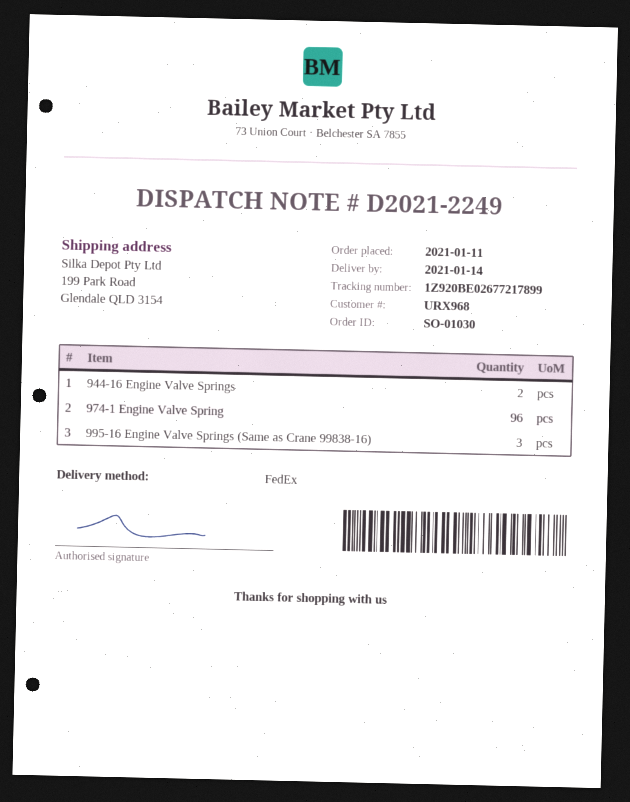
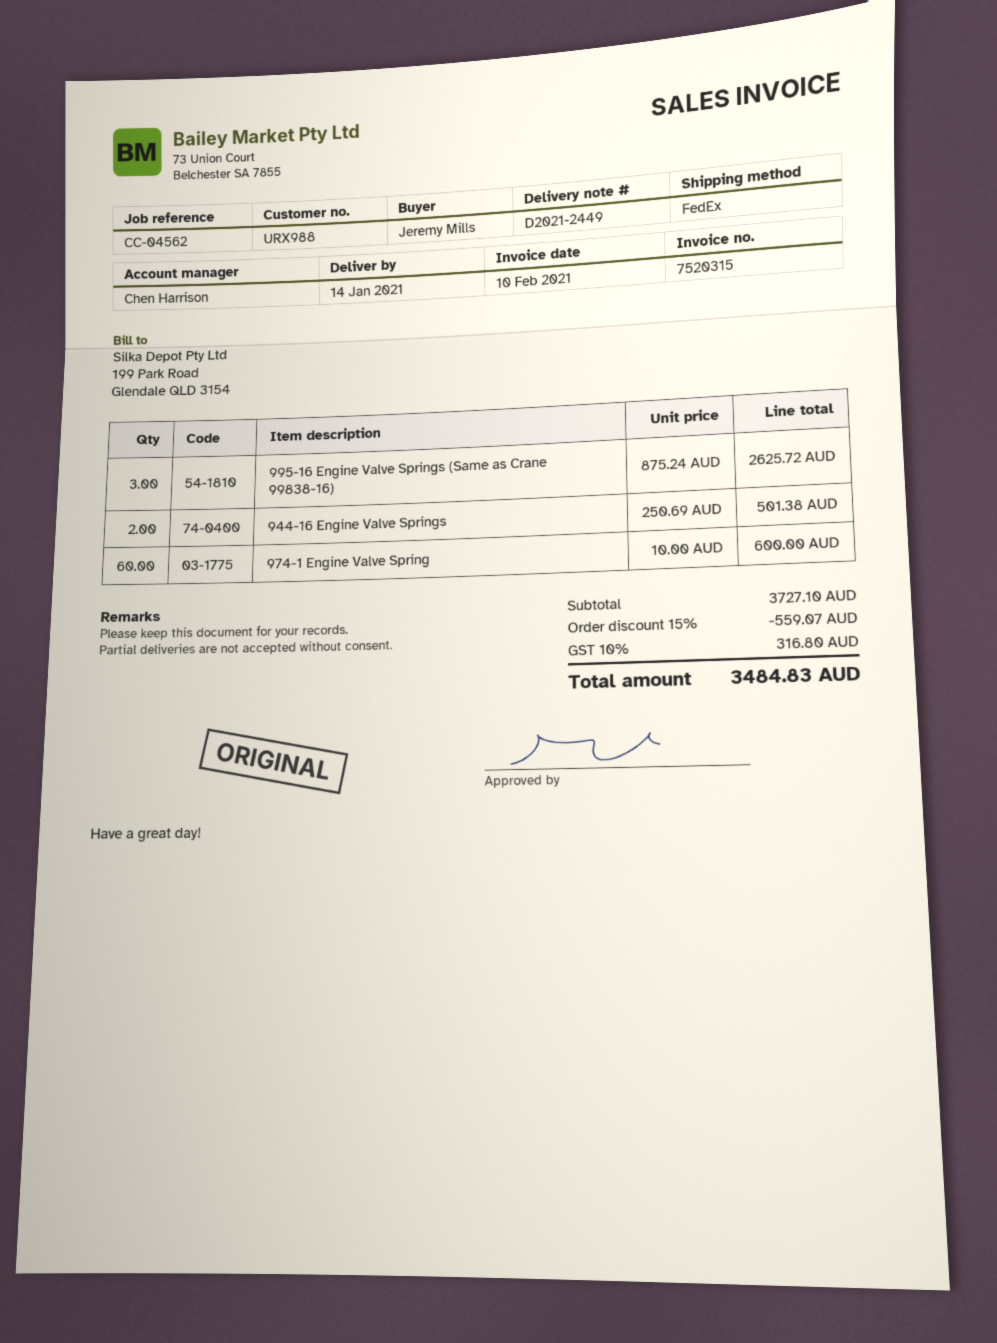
delivery note number: D2021-2249 -> D2021-2449
customer number: URX968 -> URX988
974-1 Engine Valve Spring: 96 -> 60

